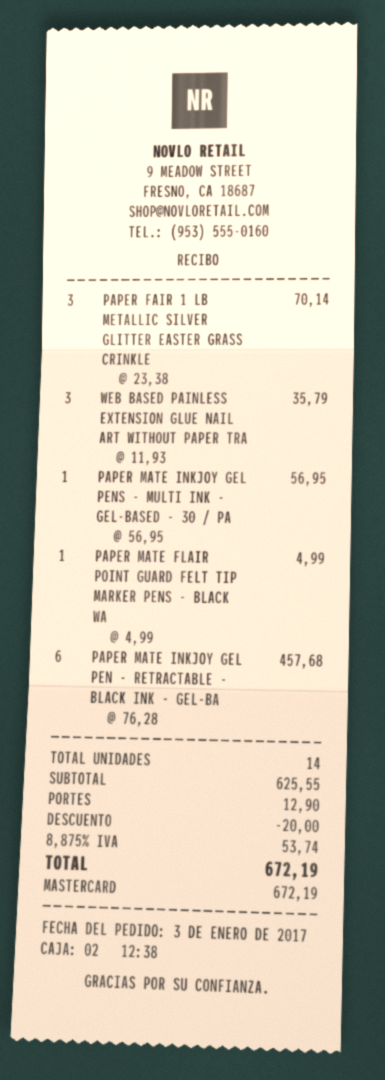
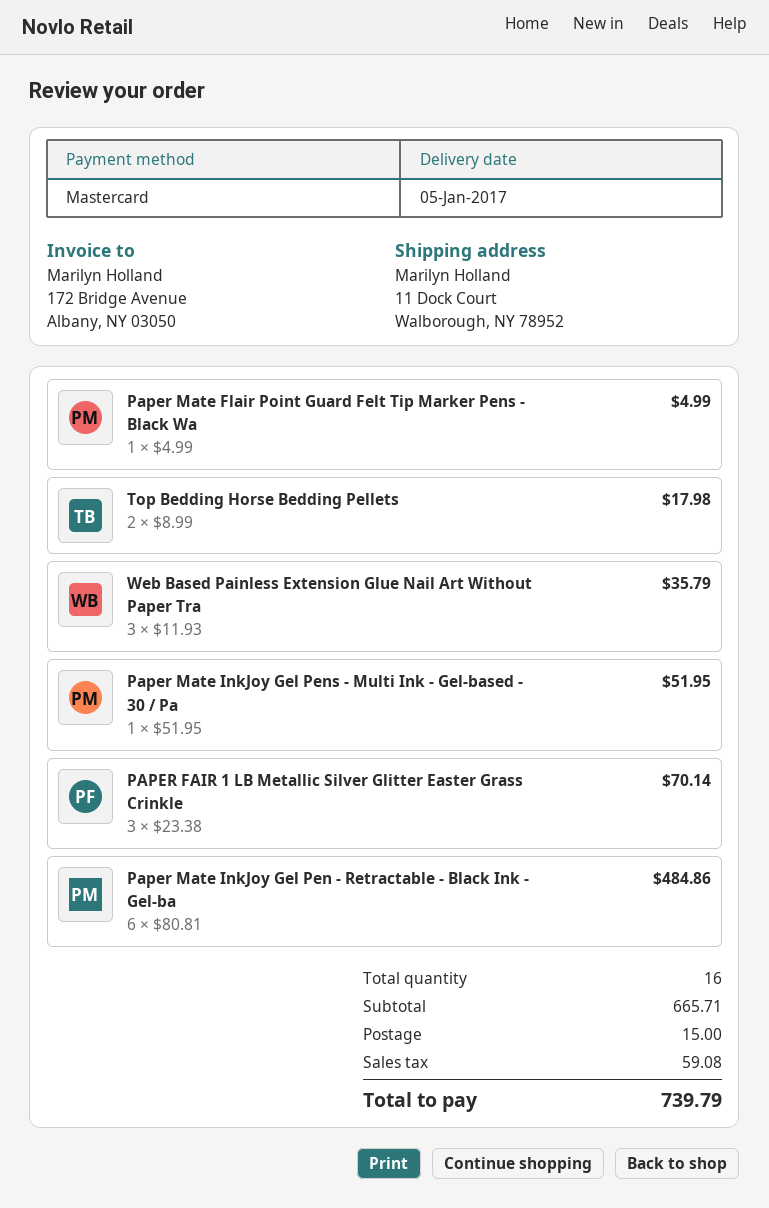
PAPER MATE INKJOY GEL PENS - MULTI INK - GEL-BASED - 30 / PA: 1 x 56.95 = 56.95 -> 1 x 51.95 = 51.95
PAPER MATE INKJOY GEL PEN - RETRACTABLE - BLACK INK - GEL-BA: 6 x 76.28 = 457.68 -> 6 x 80.81 = 484.86
Top Bedding Horse Bedding Pellets: none -> 2 x 8.99 = 17.98
total quantity: 14 -> 16
subtotal: 625.55 -> 665.71
discount: 20.00 -> none
shipping: 12.90 -> 15.00
tax: 53.74 -> 59.08
total: 672.19 -> 739.79

